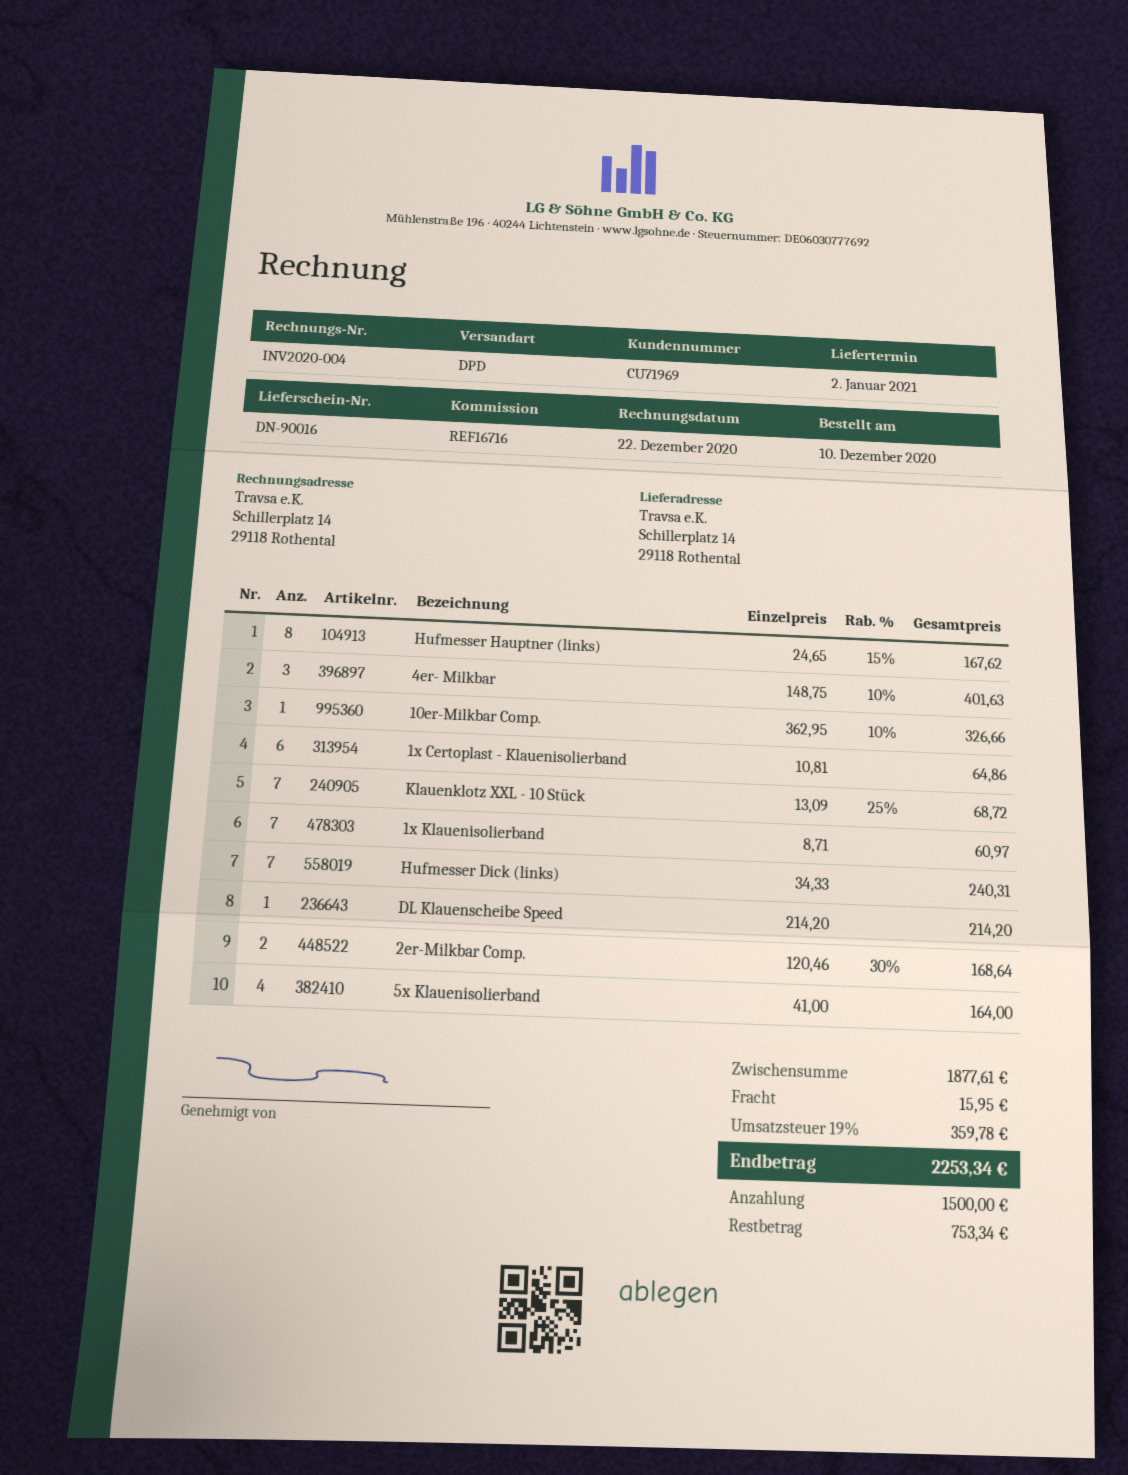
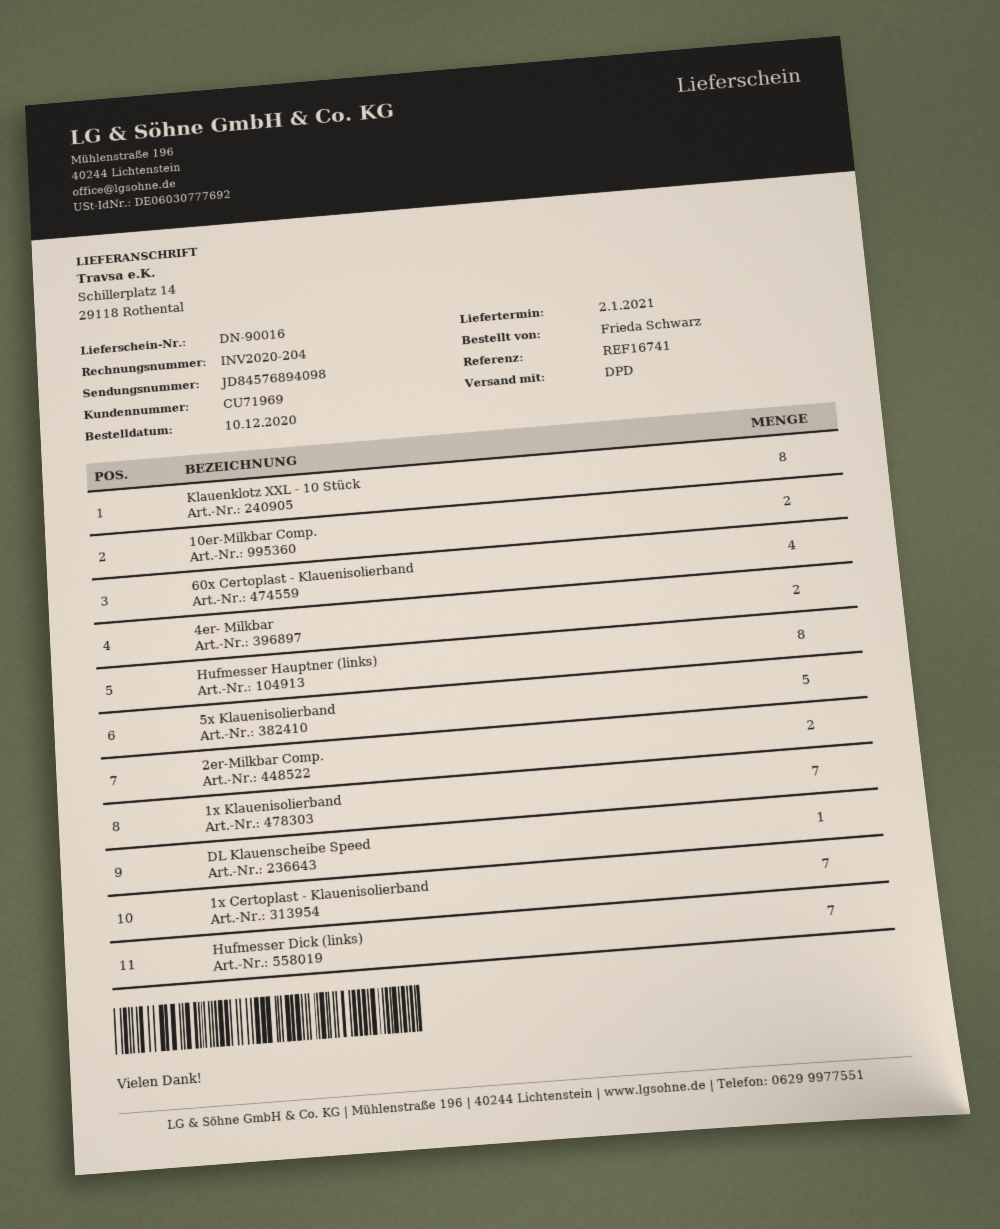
invoice number: INV2020-004 -> INV2020-204
reference: REF16716 -> REF16741
4er- Milkbar: 3 -> 2
10er-Milkbar Comp.: 1 -> 2
1x Certoplast - Klauenisolierband: 6 -> 7
Klauenklotz XXL - 10 Stück: 7 -> 8
5x Klauenisolierband: 4 -> 5
60x Certoplast - Klauenisolierband: none -> 4

